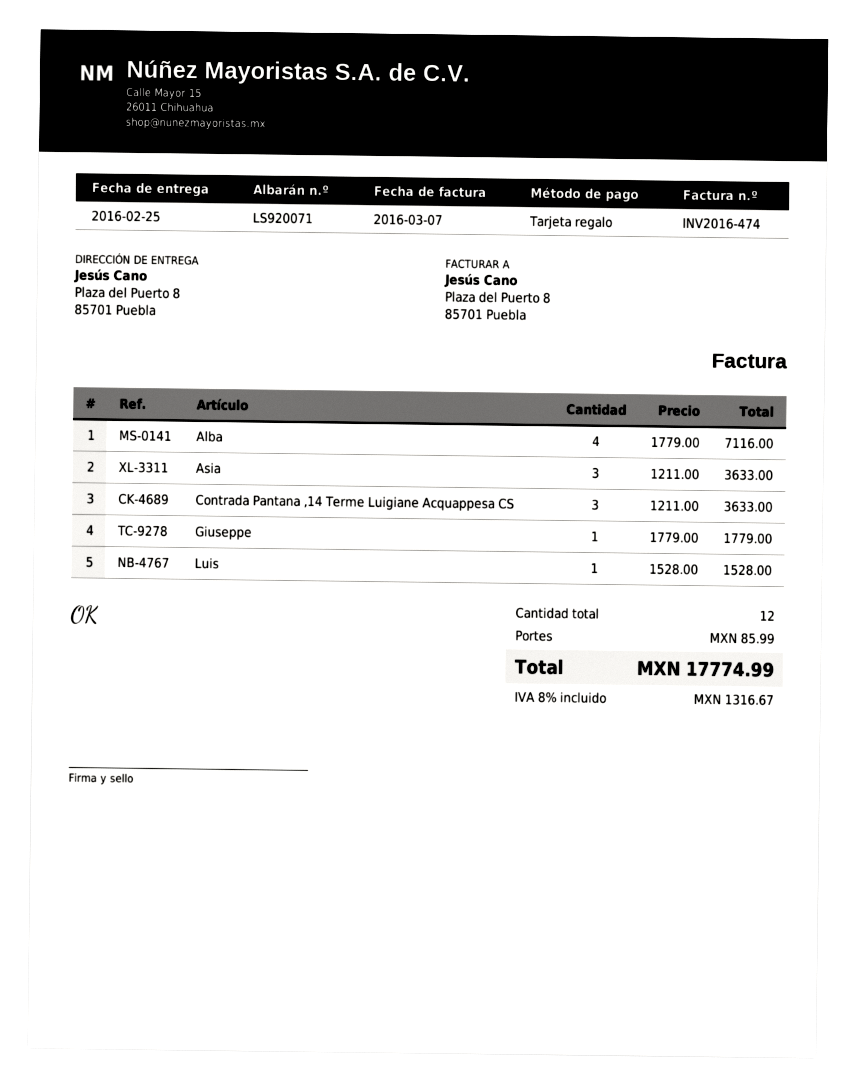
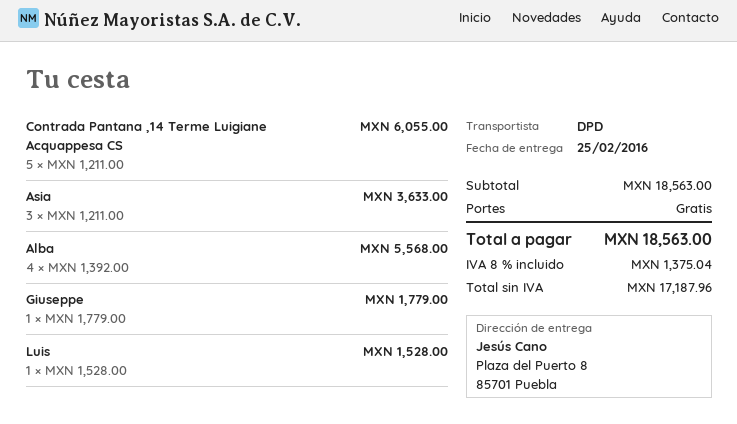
Alba: 4 x 1779.00 = 7116.00 -> 4 x 1392.00 = 5568.00
Contrada Pantana ,14 Terme Luigiane Acquappesa CS: 3 x 1211.00 = 3633.00 -> 5 x 1211.00 = 6055.00
shipping: 85.99 -> 0.00
tax: 8% = 1316.67 -> 8% = 1375.04
total: 17774.99 -> 18563.00

